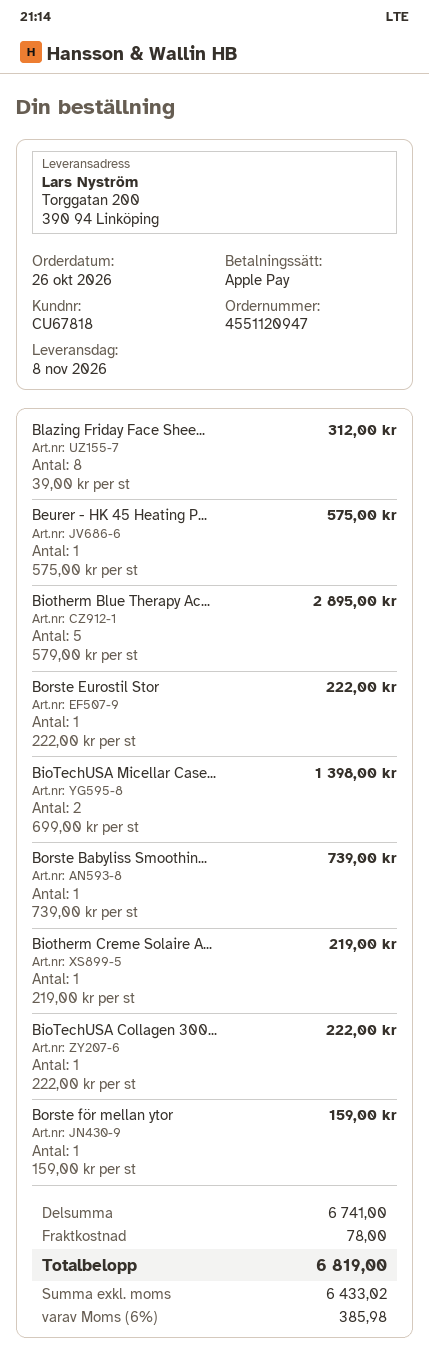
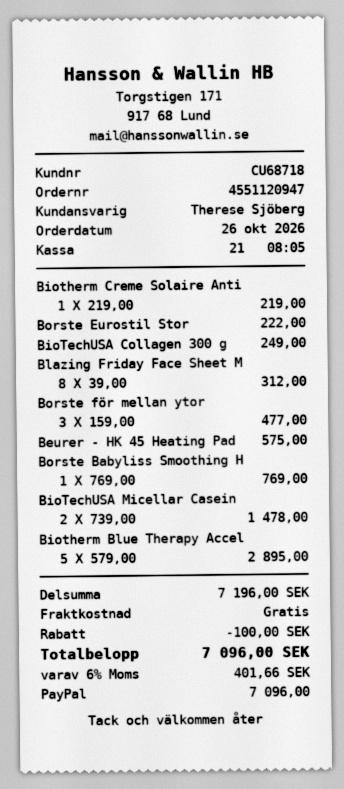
customer number: CU67818 -> CU68718
payment method: Apple Pay -> PayPal
BioTechUSA Micellar Case...: 2 x 699.00 = 1398.00 -> 2 x 739.00 = 1478.00
Borste Babyliss Smoothin...: 1 x 739.00 = 739.00 -> 1 x 769.00 = 769.00
BioTechUSA Collagen 300...: 1 x 222.00 = 222.00 -> 1 x 249.00 = 249.00
Borste för mellan ytor: 1 x 159.00 = 159.00 -> 3 x 159.00 = 477.00
subtotal: 6741.00 -> 7196.00
discount: none -> 100.00
shipping: 78.00 -> 0.00
tax: 6% = 385.98 -> 6% = 401.66
total: 6819.00 -> 7096.00

